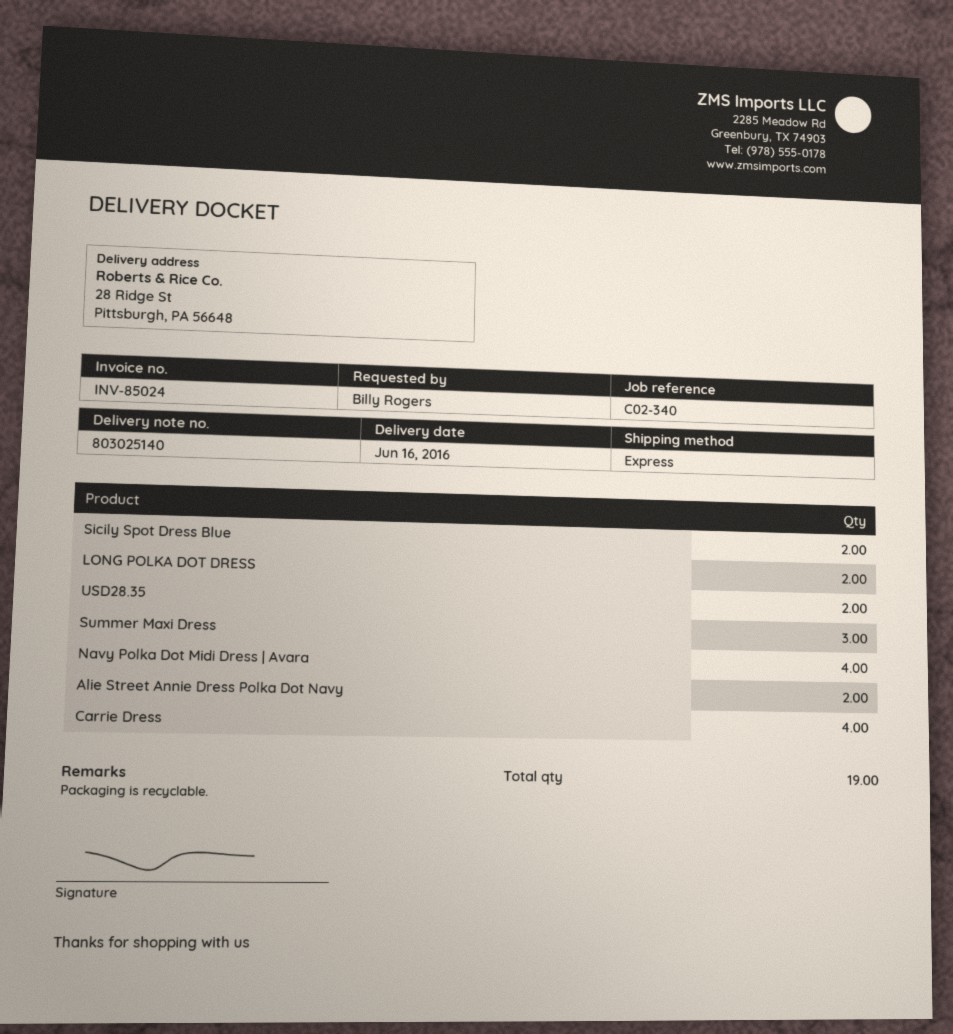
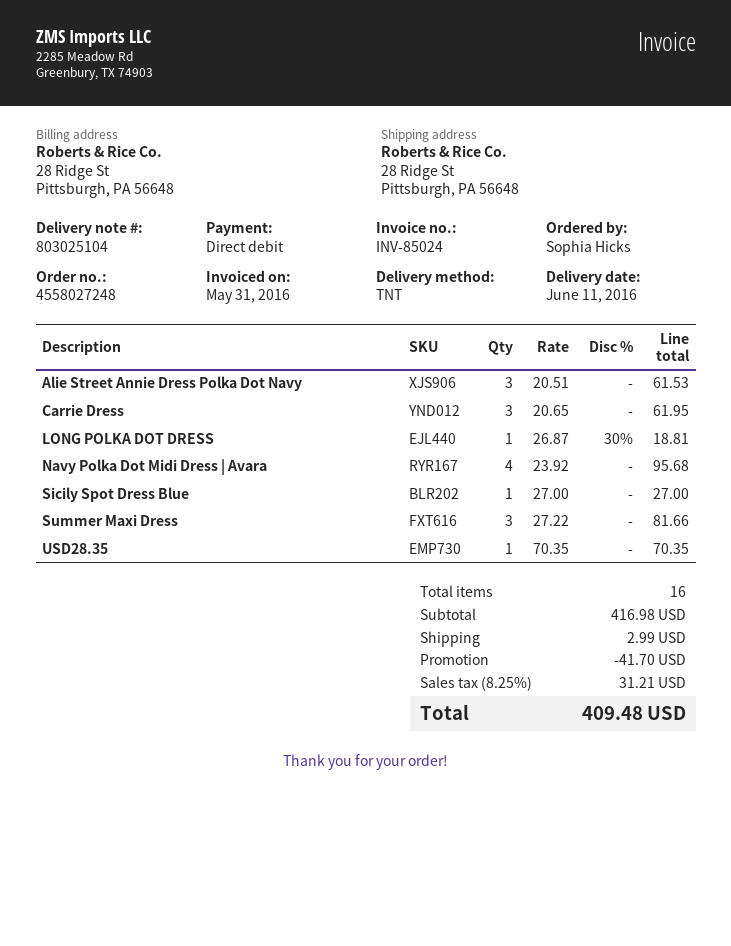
delivery note number: 803025140 -> 803025104
delivery date: 2016-06-16 -> 2016-06-11
ordered by: Billy Rogers -> Sophia Hicks
shipping method: express -> TNT
Sicily Spot Dress Blue: 2 -> 1
LONG POLKA DOT DRESS: 2 -> 1
USD28.35: 2 -> 1
Alie Street Annie Dress Polka Dot Navy: 2 -> 3
Carrie Dress: 4 -> 3
total quantity: 19 -> 16

